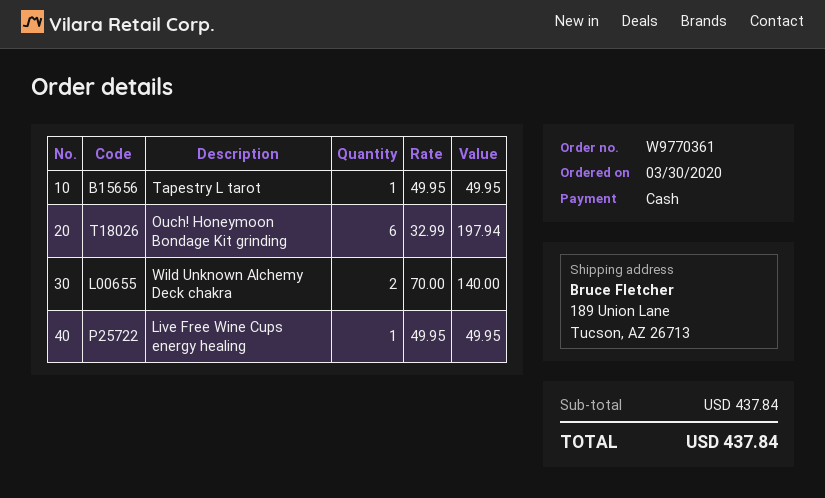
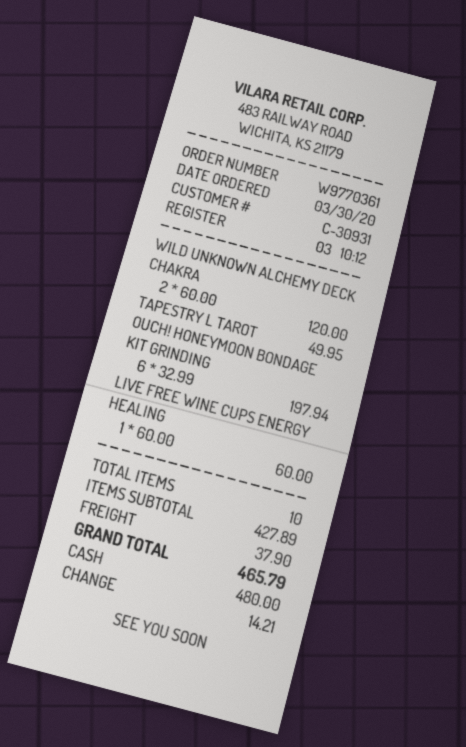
Wild Unknown Alchemy Deck chakra: 2 x 70.00 = 140.00 -> 2 x 60.00 = 120.00
Live Free Wine Cups energy healing: 1 x 49.95 = 49.95 -> 1 x 60.00 = 60.00
subtotal: 437.84 -> 427.89
shipping: none -> 37.90
total: 437.84 -> 465.79

